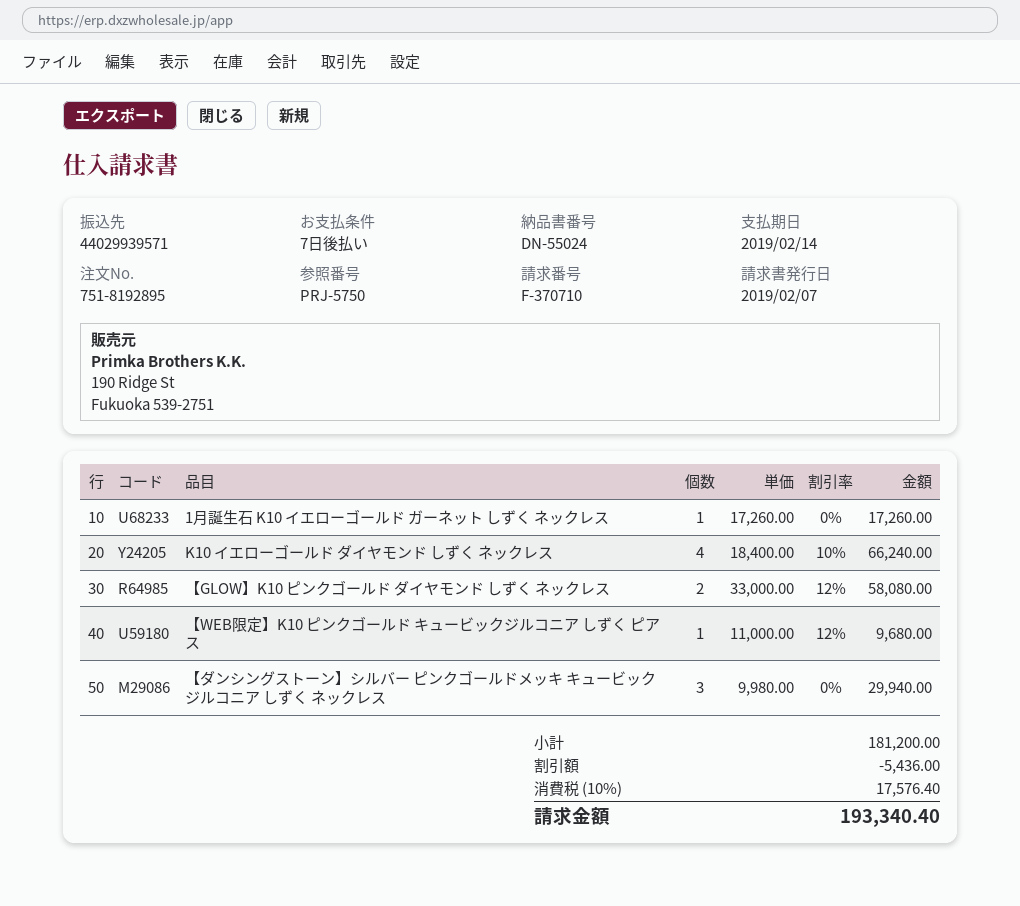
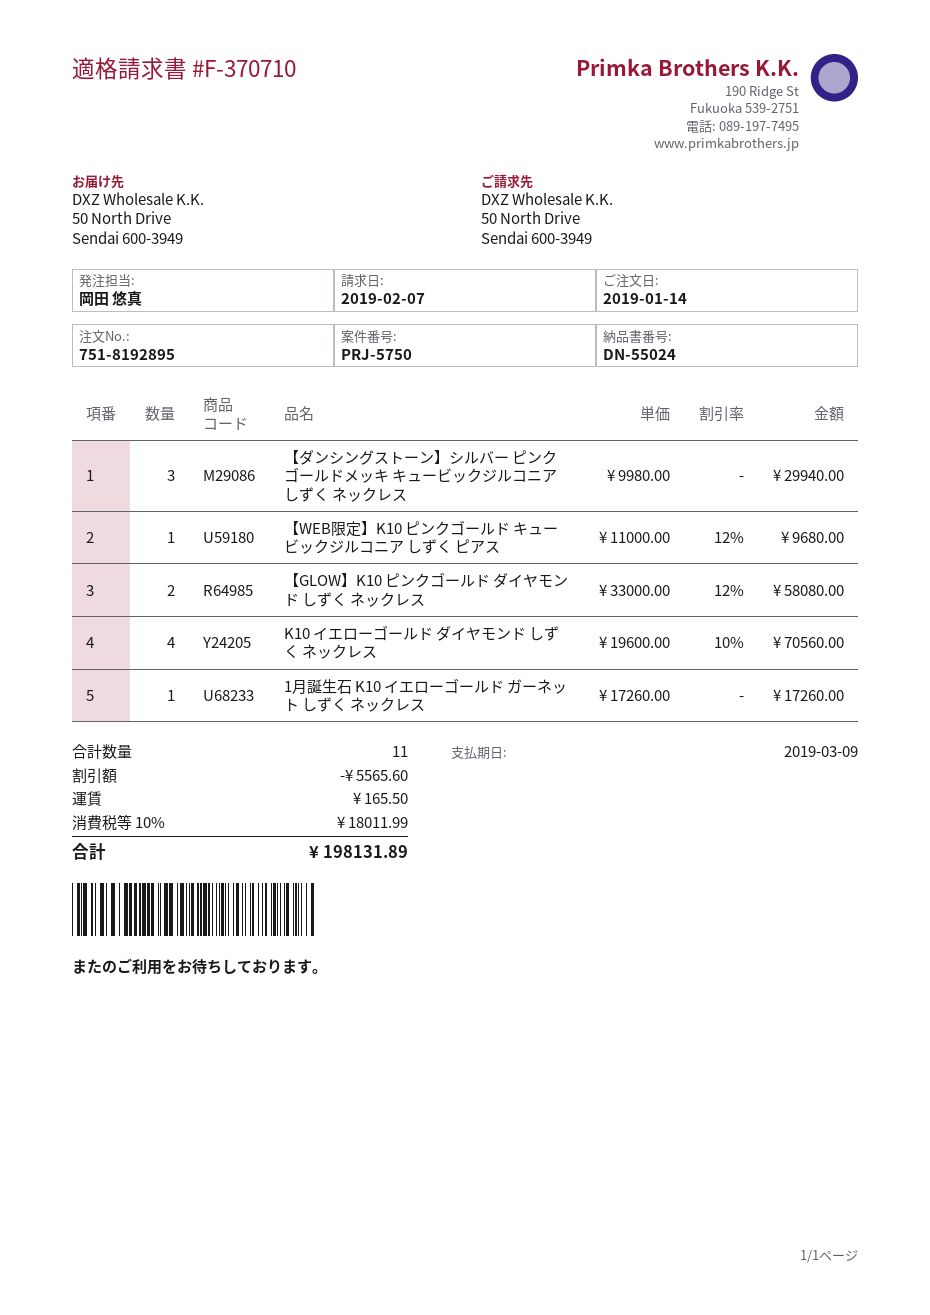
due date: 2019-02-14 -> 2019-03-09
K10 イエローゴールド ダイヤモンド しずく ネックレス: 4 x 18400.00 - 10% = 66240.00 -> 4 x 19600.00 - 10% = 70560.00
discount: 5436.00 -> 5565.60
shipping: none -> 165.50
tax: 10% = 17576.40 -> 10% = 18011.99
total: 193340.40 -> 198131.89

